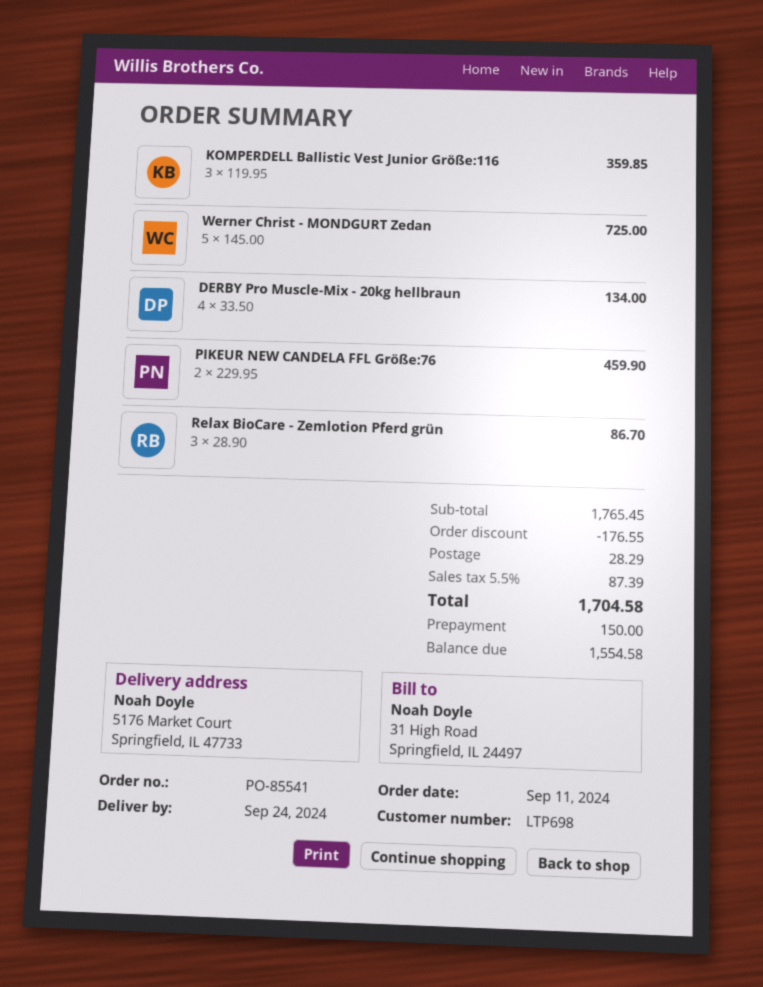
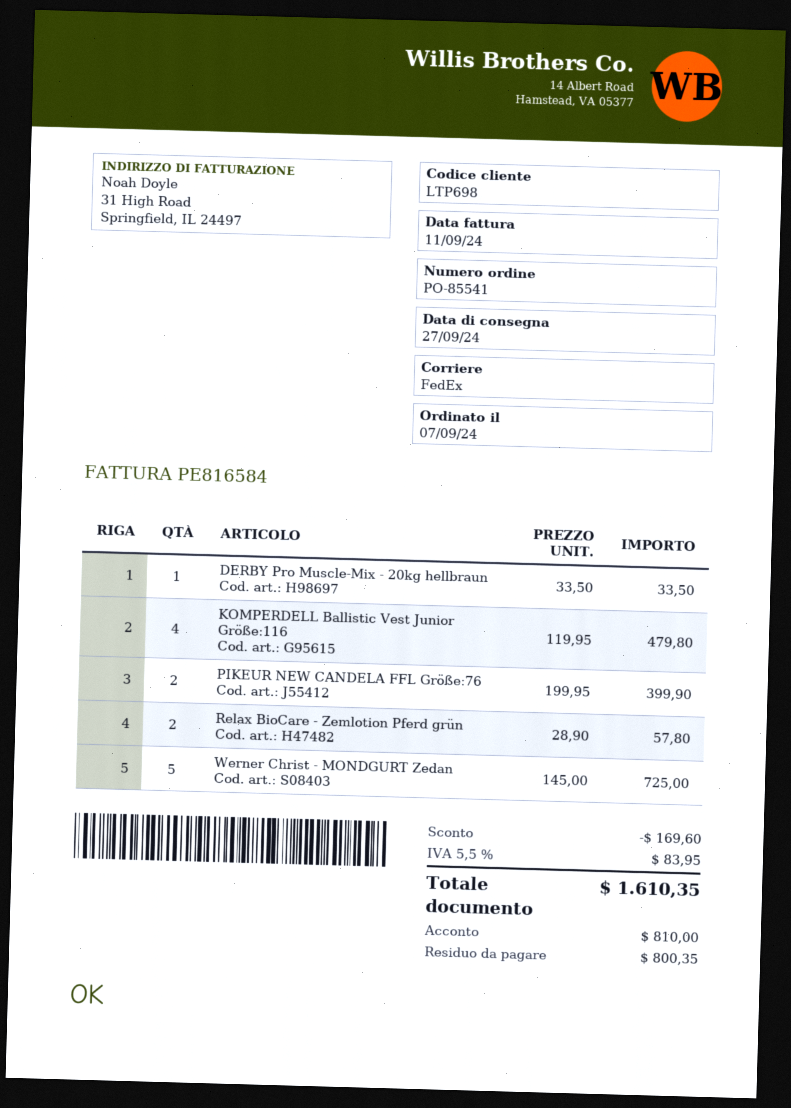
order date: 2024-09-11 -> 2024-09-07
delivery date: 2024-09-24 -> 2024-09-27
KOMPERDELL Ballistic Vest Junior Größe:116: 3 x 119.95 = 359.85 -> 4 x 119.95 = 479.80
DERBY Pro Muscle-Mix - 20kg hellbraun: 4 x 33.50 = 134.00 -> 1 x 33.50 = 33.50
PIKEUR NEW CANDELA FFL Größe:76: 2 x 229.95 = 459.90 -> 2 x 199.95 = 399.90
Relax BioCare - Zemlotion Pferd grün: 3 x 28.90 = 86.70 -> 2 x 28.90 = 57.80
discount: 176.55 -> 169.60
shipping: 28.29 -> none
tax: 5.5% = 87.39 -> 5.5% = 83.95
total: 1704.58 -> 1610.35
deposit: 150.00 -> 810.00
balance: 1554.58 -> 800.35

